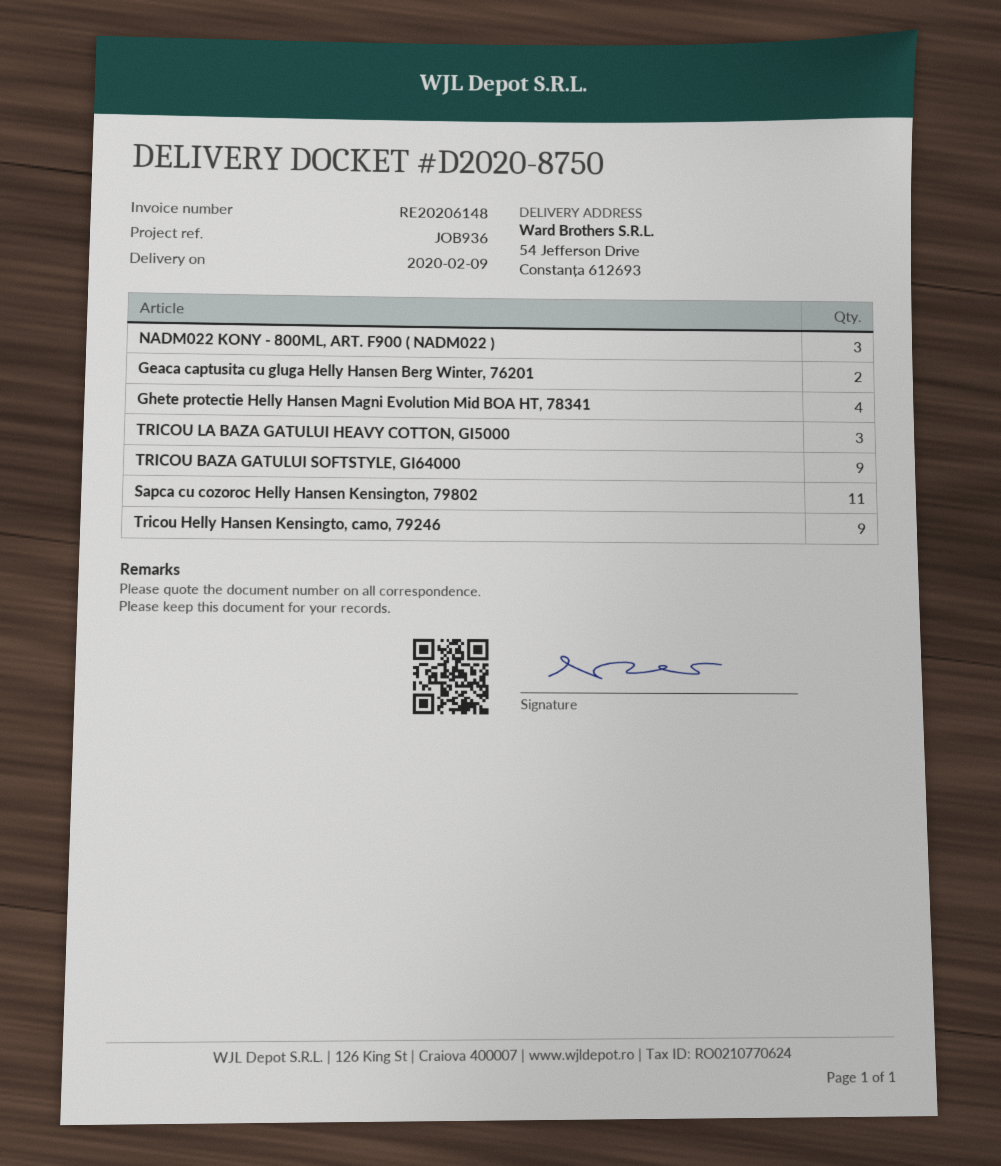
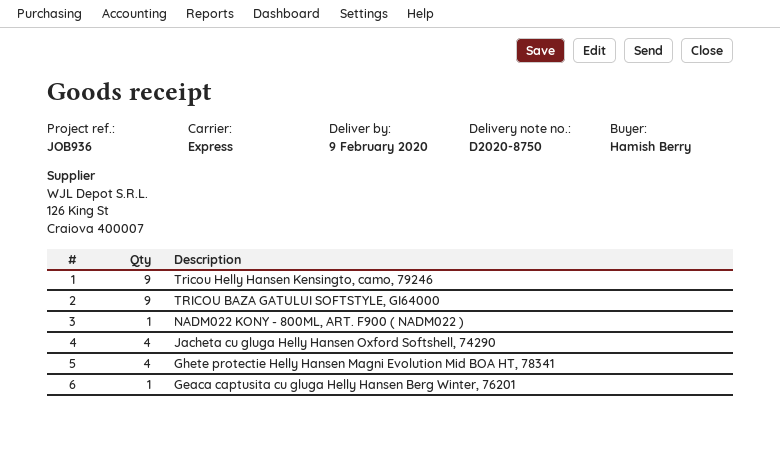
NADM022 KONY - 800ML, ART. F900 ( NADM022 ): 3 -> 1
Geaca captusita cu gluga Helly Hansen Berg Winter, 76201: 2 -> 1
TRICOU LA BAZA GATULUI HEAVY COTTON, GI5000: 3 -> none
Sapca cu cozoroc Helly Hansen Kensington, 79802: 11 -> none
Jacheta cu gluga Helly Hansen Oxford Softshell, 74290: none -> 4

